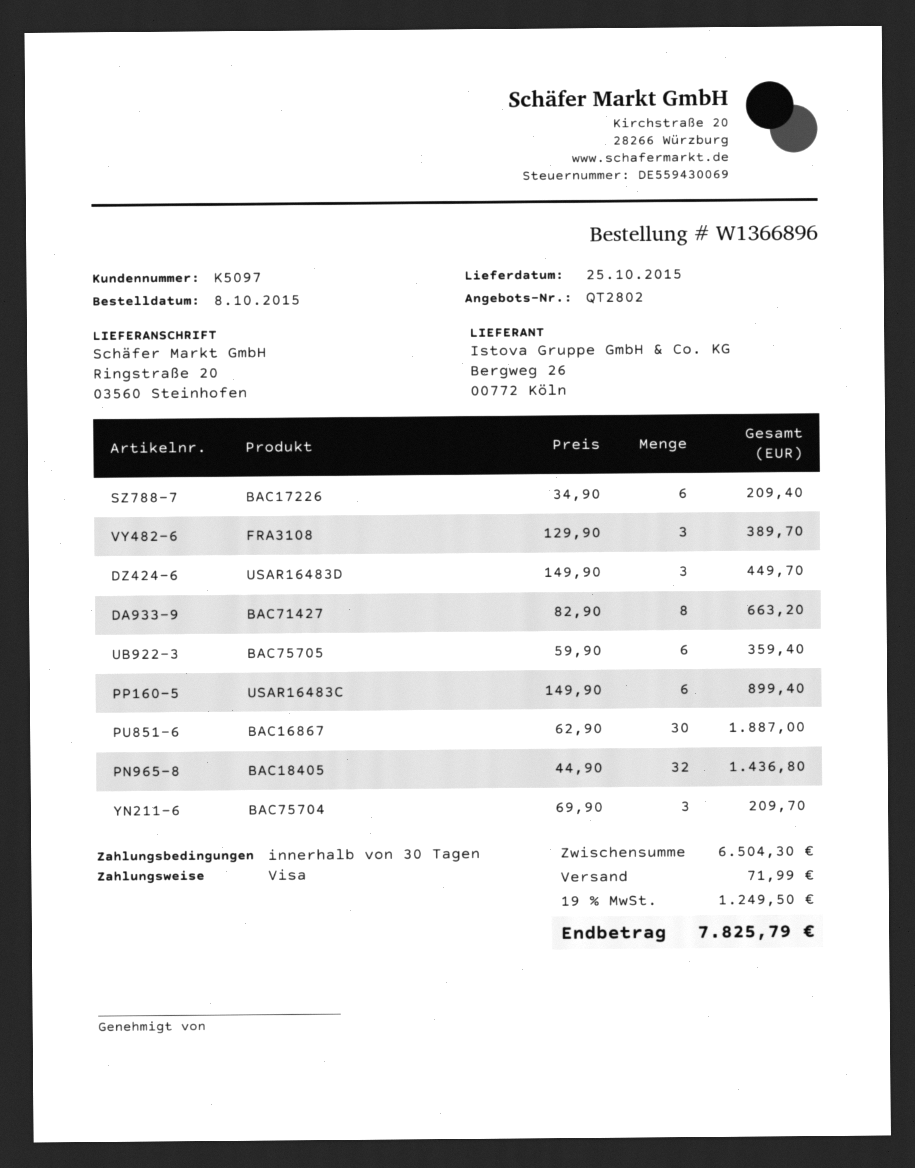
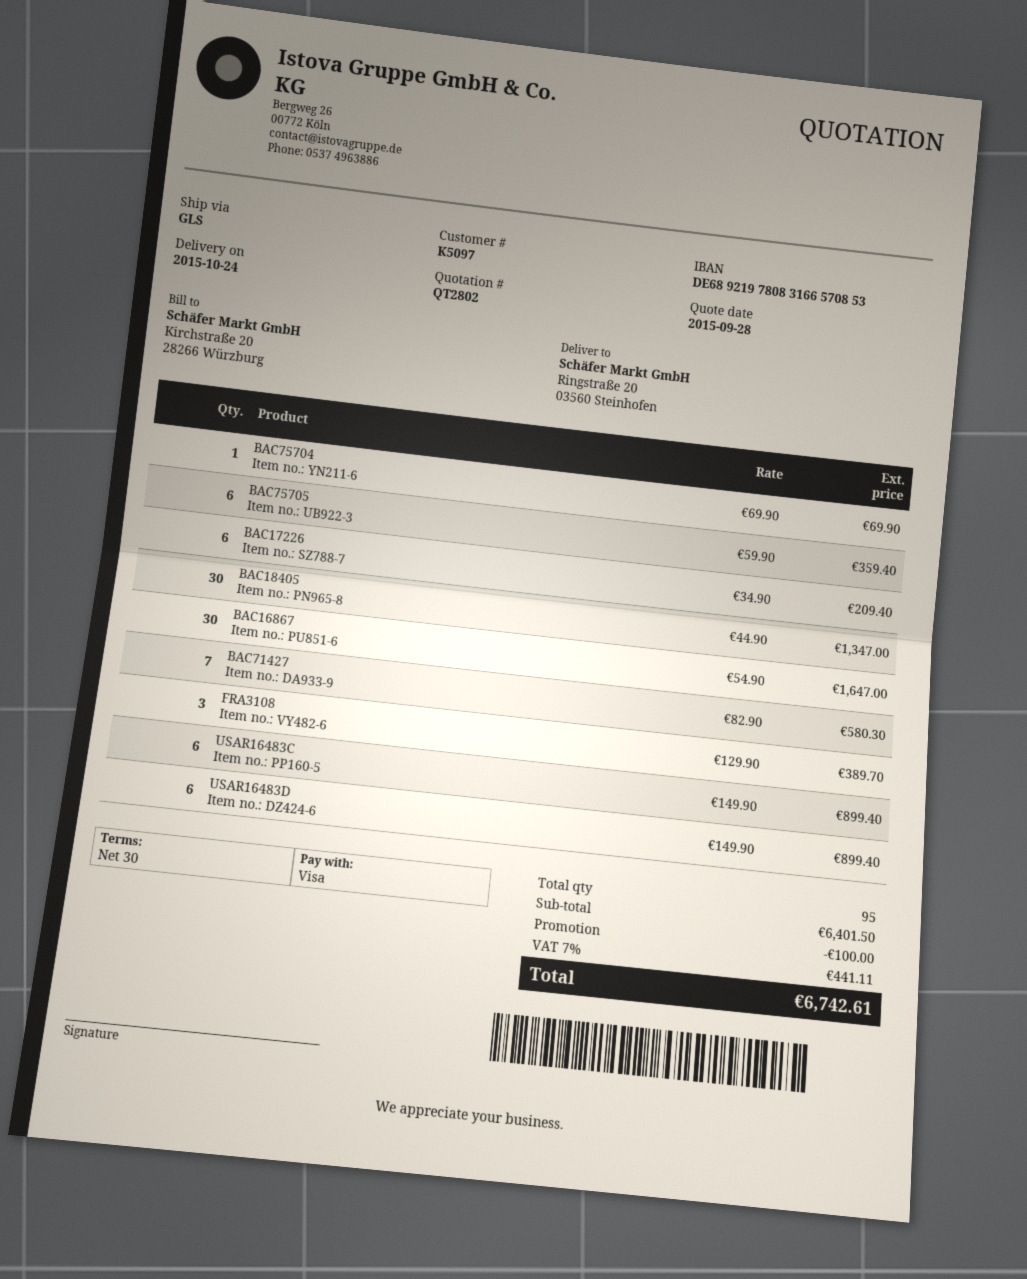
delivery date: 2015-10-25 -> 2015-10-24
USAR16483D: 3 x 149.90 = 449.70 -> 6 x 149.90 = 899.40
BAC71427: 8 x 82.90 = 663.20 -> 7 x 82.90 = 580.30
BAC16867: 30 x 62.90 = 1887.00 -> 30 x 54.90 = 1647.00
BAC18405: 32 x 44.90 = 1436.80 -> 30 x 44.90 = 1347.00
BAC75704: 3 x 69.90 = 209.70 -> 1 x 69.90 = 69.90
subtotal: 6504.30 -> 6401.50
discount: none -> 100.00
shipping: 71.99 -> none
tax: 19% = 1249.50 -> 7% = 441.11
total: 7825.79 -> 6742.61

